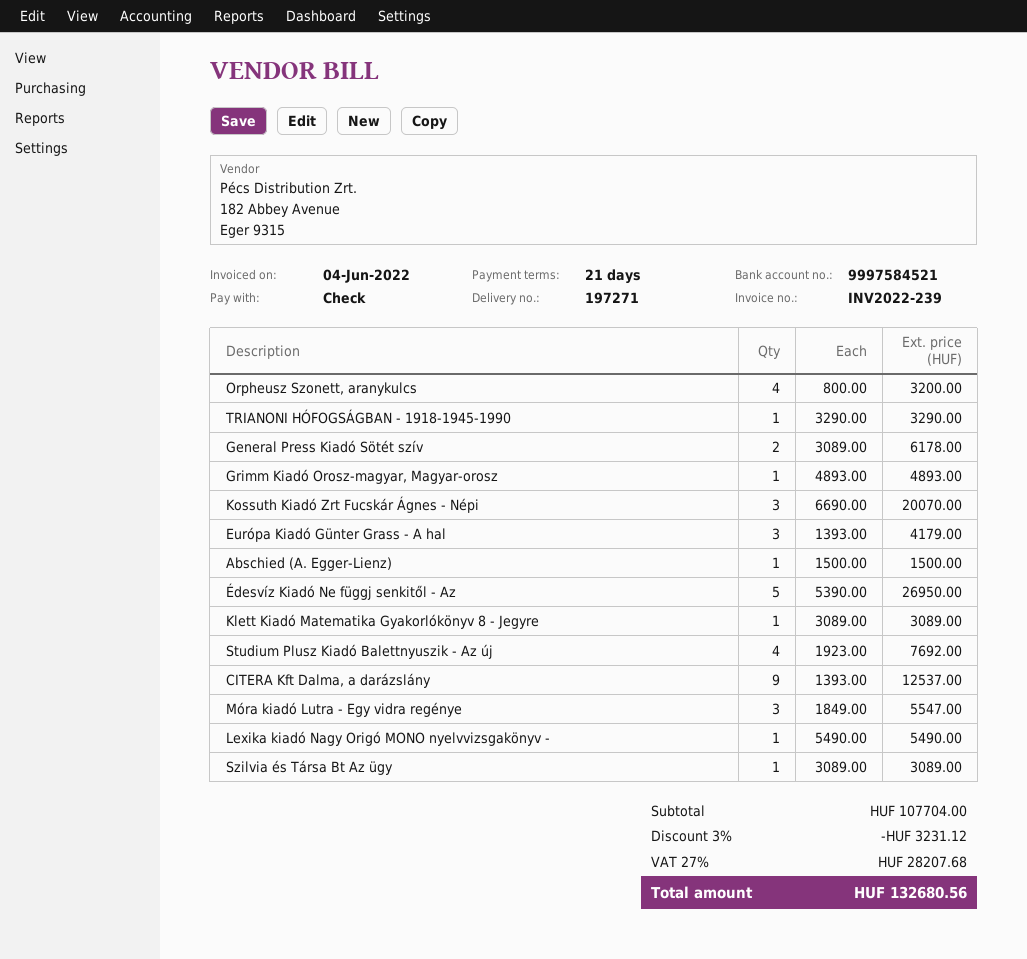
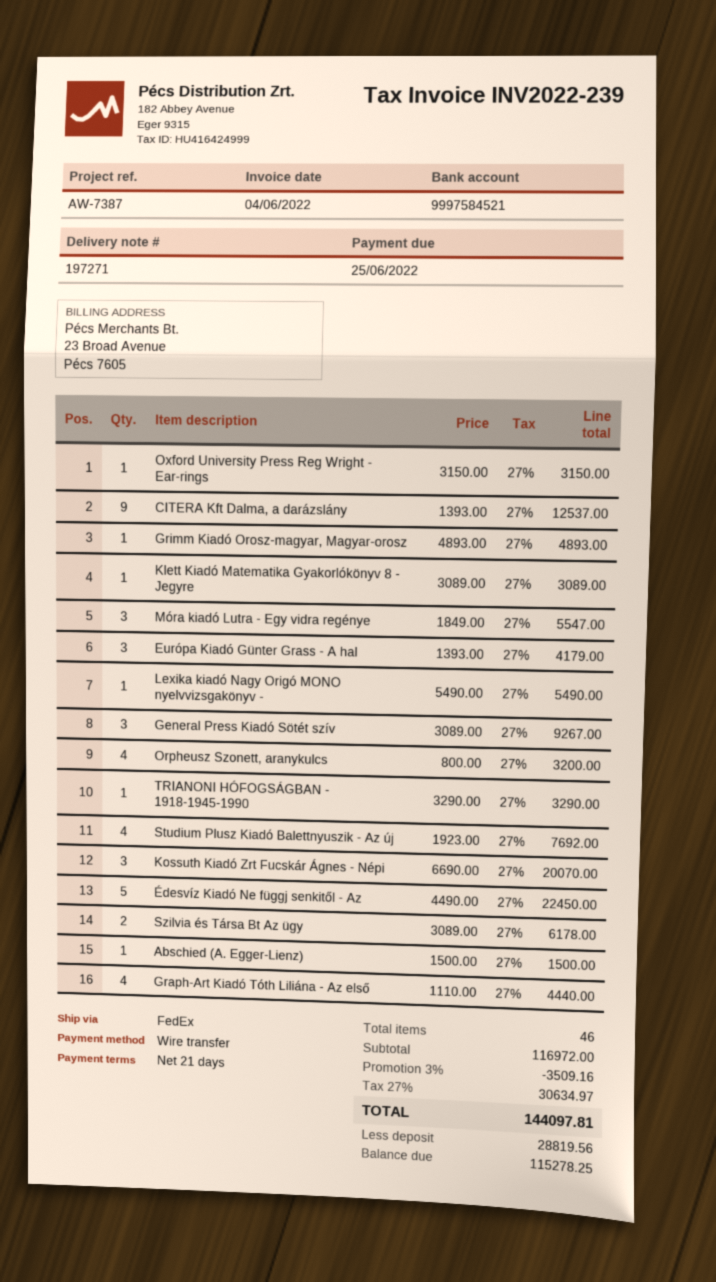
payment method: cheque -> bank transfer
General Press Kiadó Sötét szív: 2 x 3089.00 = 6178.00 -> 3 x 3089.00 = 9267.00
Édesvíz Kiadó Ne függj senkitől - Az: 5 x 5390.00 = 26950.00 -> 5 x 4490.00 = 22450.00
Szilvia és Társa Bt Az ügy: 1 x 3089.00 = 3089.00 -> 2 x 3089.00 = 6178.00
Oxford University Press Reg Wright - Ear-rings: none -> 1 x 3150.00 = 3150.00
Graph-Art Kiadó Tóth Liliána - Az első: none -> 4 x 1110.00 = 4440.00
subtotal: 107704.00 -> 116972.00
discount: 3% = 3231.12 -> 3% = 3509.16
tax: 27% = 28207.68 -> 27% = 30634.97
total: 132680.56 -> 144097.81

